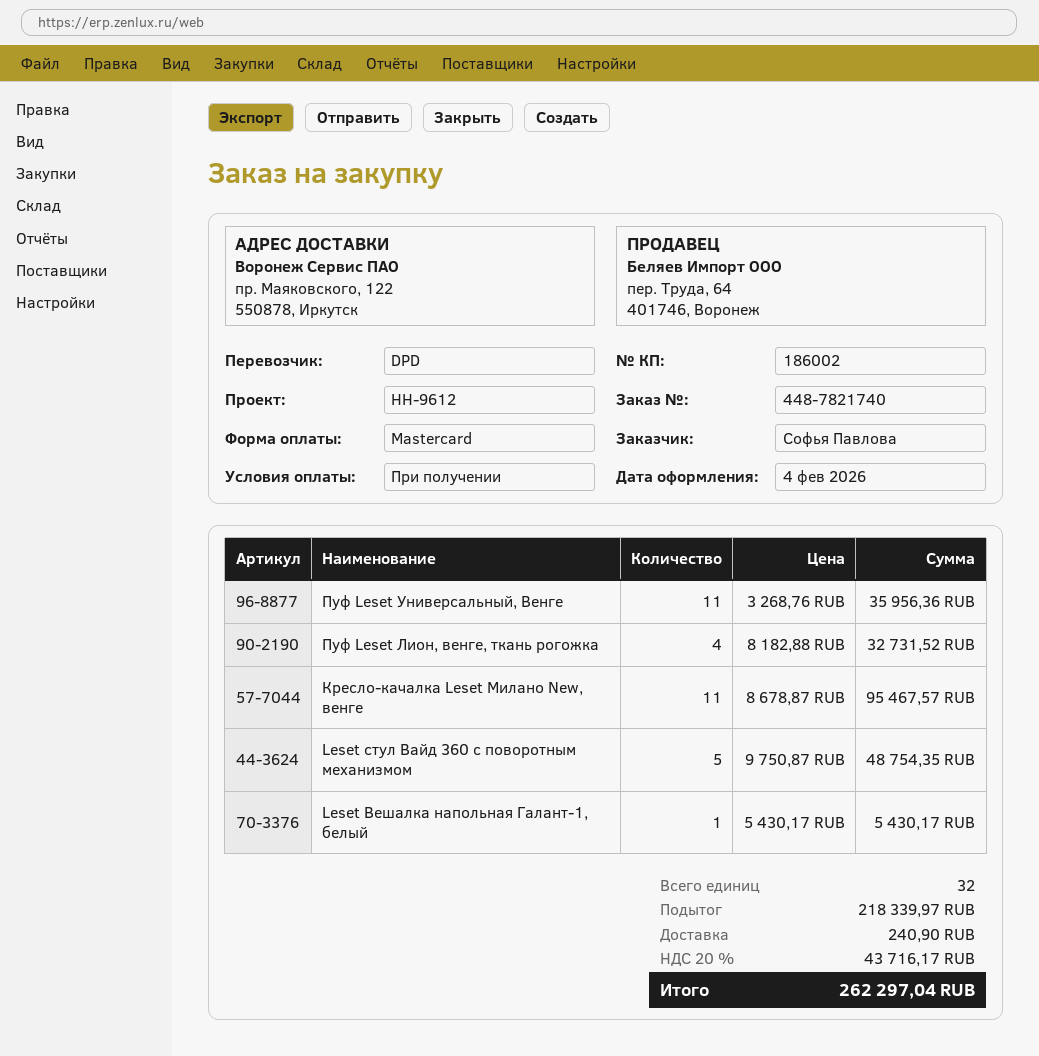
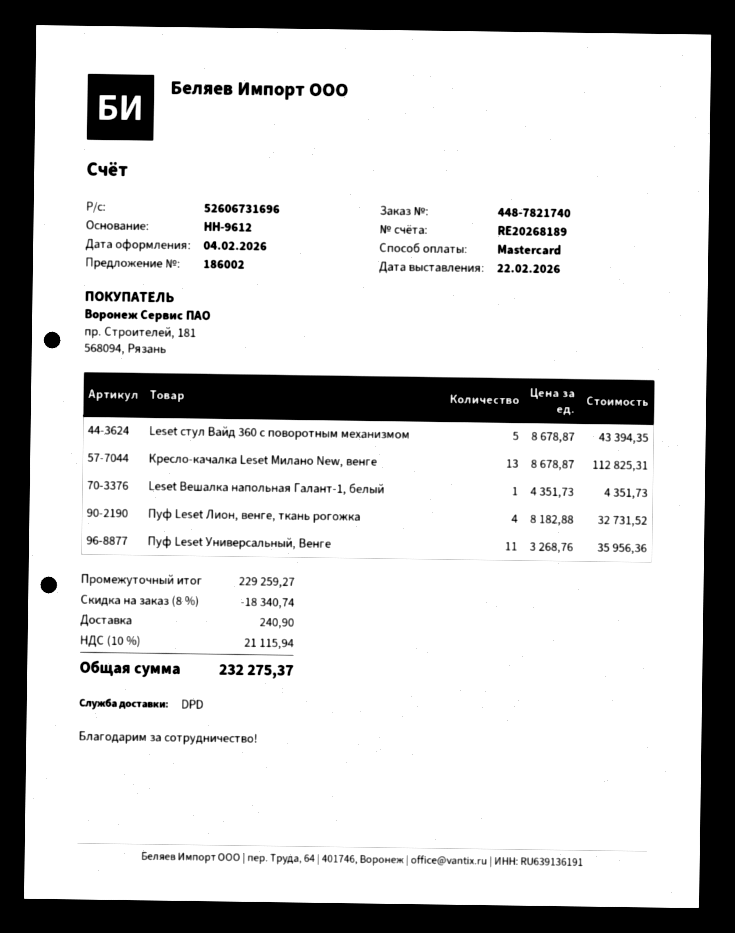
Кресло-качалка Leset Милано New, венге: 11 x 8678.87 = 95467.57 -> 13 x 8678.87 = 112825.31
Leset стул Вайд 360 с поворотным механизмом: 5 x 9750.87 = 48754.35 -> 5 x 8678.87 = 43394.35
Leset Вешалка напольная Галант-1, белый: 1 x 5430.17 = 5430.17 -> 1 x 4351.73 = 4351.73
subtotal: 218339.97 -> 229259.27
discount: none -> 8% = 18340.74
tax: 20% = 43716.17 -> 10% = 21115.94
total: 262297.04 -> 232275.37

